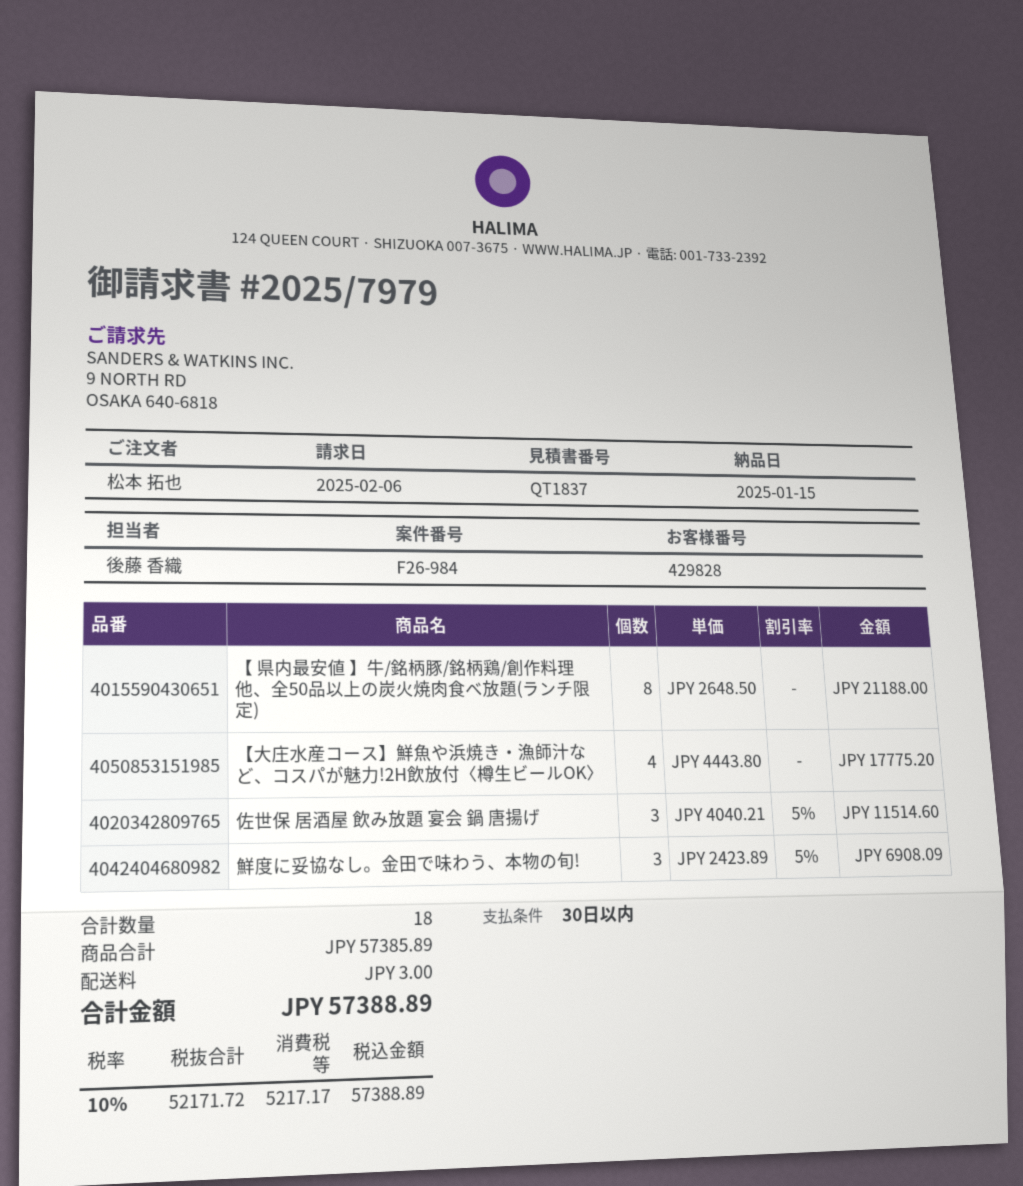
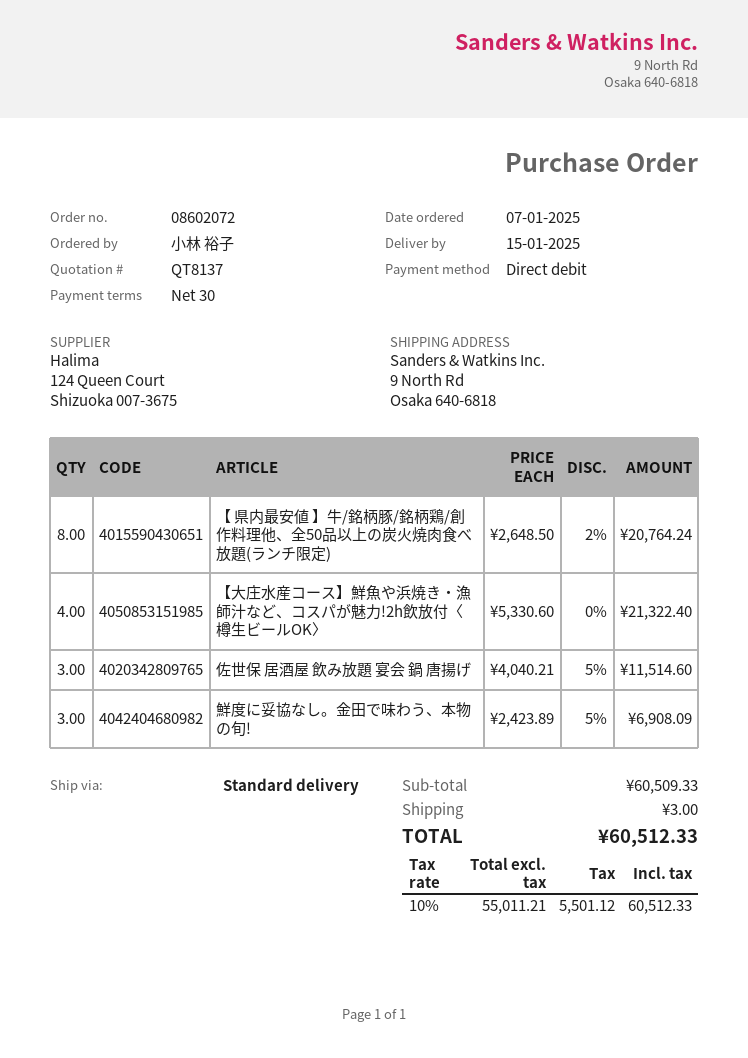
quote number: QT1837 -> QT8137
ordered by: 松本 拓也 -> 小林 裕子
【 県内最安値 】牛/銘柄豚/銘柄鶏/創作料理他、全50品以上の炭火焼肉食べ放題(ランチ限定): 8 x 2648.50 = 21188.00 -> 8 x 2648.50 - 2% = 20764.24
【大庄水産コース】鮮魚や浜焼き・漁師汁など、コスパが魅力!2H飲放付〈樽生ビールOK〉: 4 x 4443.80 = 17775.20 -> 4 x 5330.60 = 21322.40
subtotal: 57385.89 -> 60509.33
net: 52171.72 -> 55011.21
tax: 10% = 5217.17 -> 10% = 5501.12
total: 57388.89 -> 60512.33

